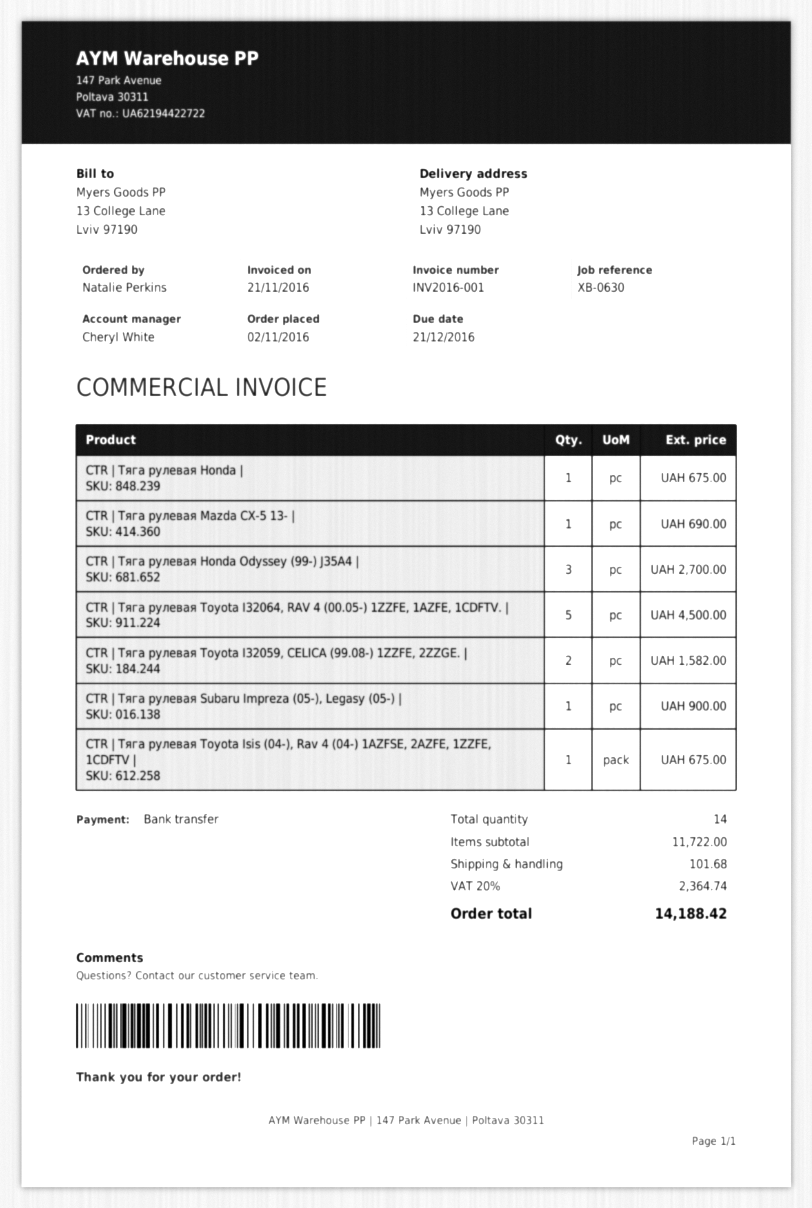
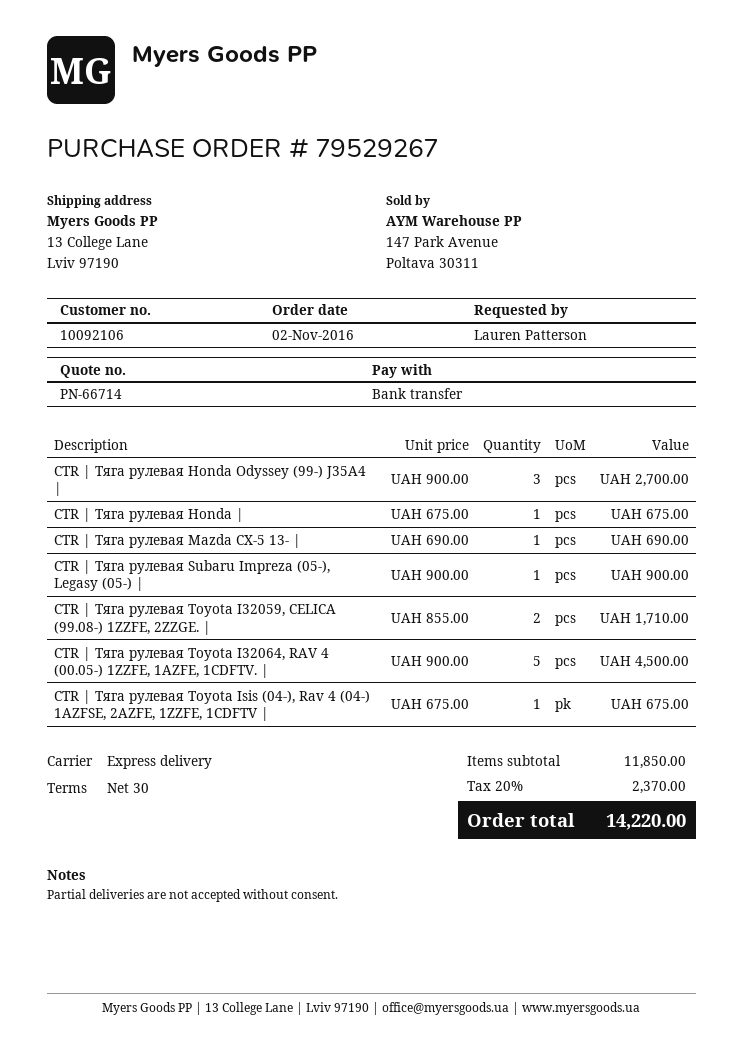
ordered by: Natalie Perkins -> Lauren Patterson
CTR | Тяга рулевая Toyota I32059, CELICA (99.08-) 1ZZFE, 2ZZGE. |: 2 for 1582.00 -> 2 for 1710.00
subtotal: 11722.00 -> 11850.00
shipping: 101.68 -> none
tax: 20% = 2364.74 -> 20% = 2370.00
total: 14188.42 -> 14220.00

